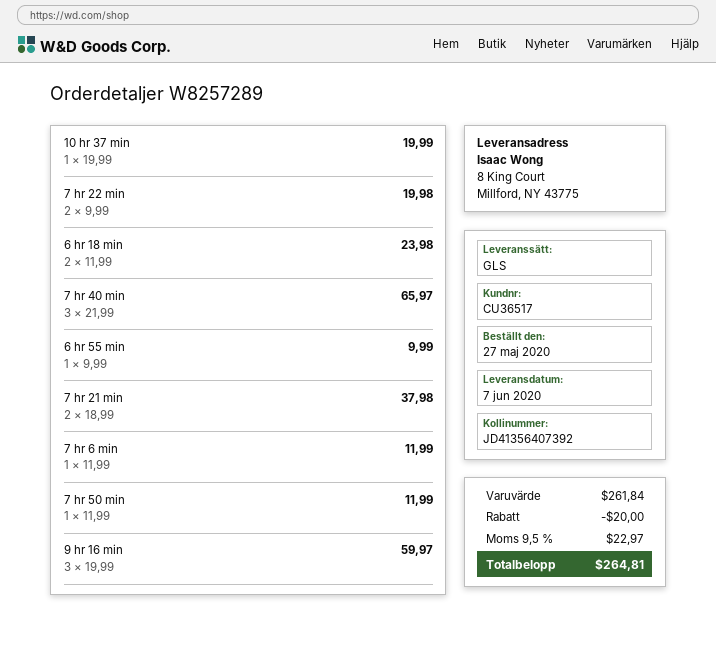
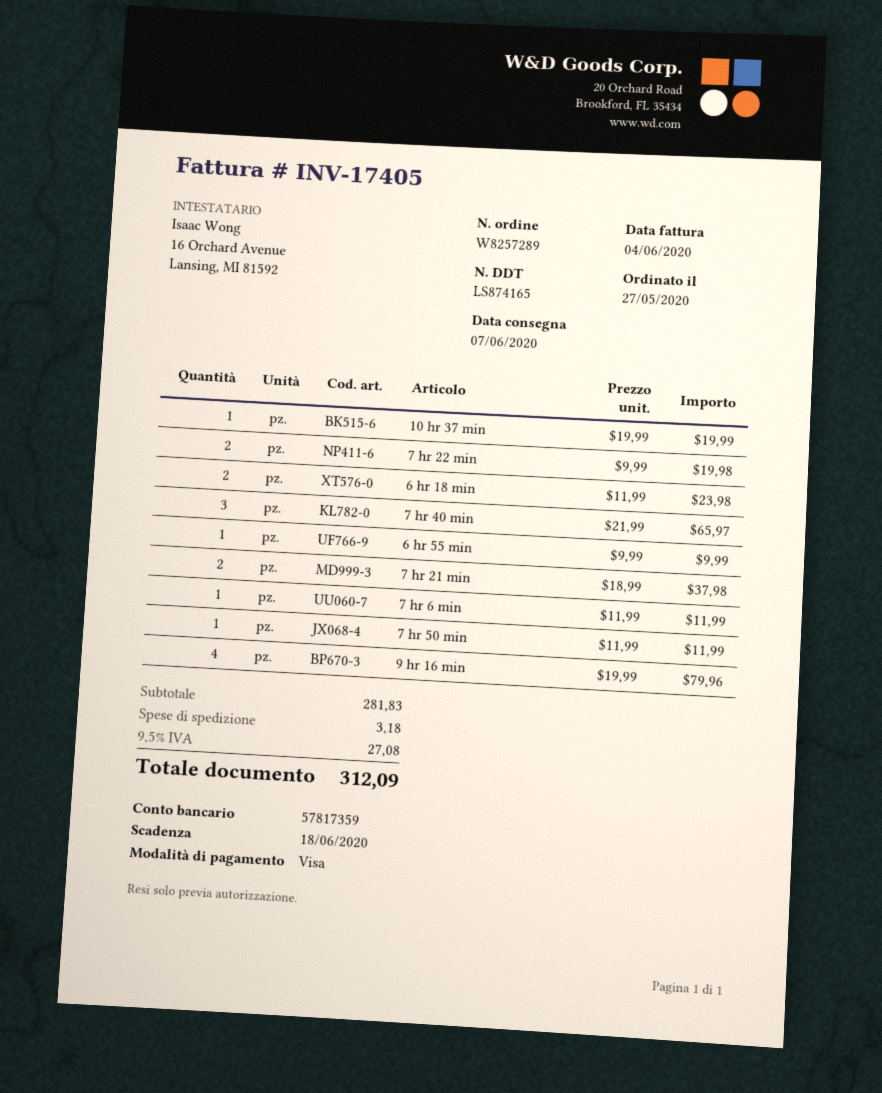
9 hr 16 min: 3 x 19.99 = 59.97 -> 4 x 19.99 = 79.96
subtotal: 261.84 -> 281.83
discount: 20.00 -> none
shipping: none -> 3.18
tax: 9.5% = 22.97 -> 9.5% = 27.08
total: 264.81 -> 312.09

